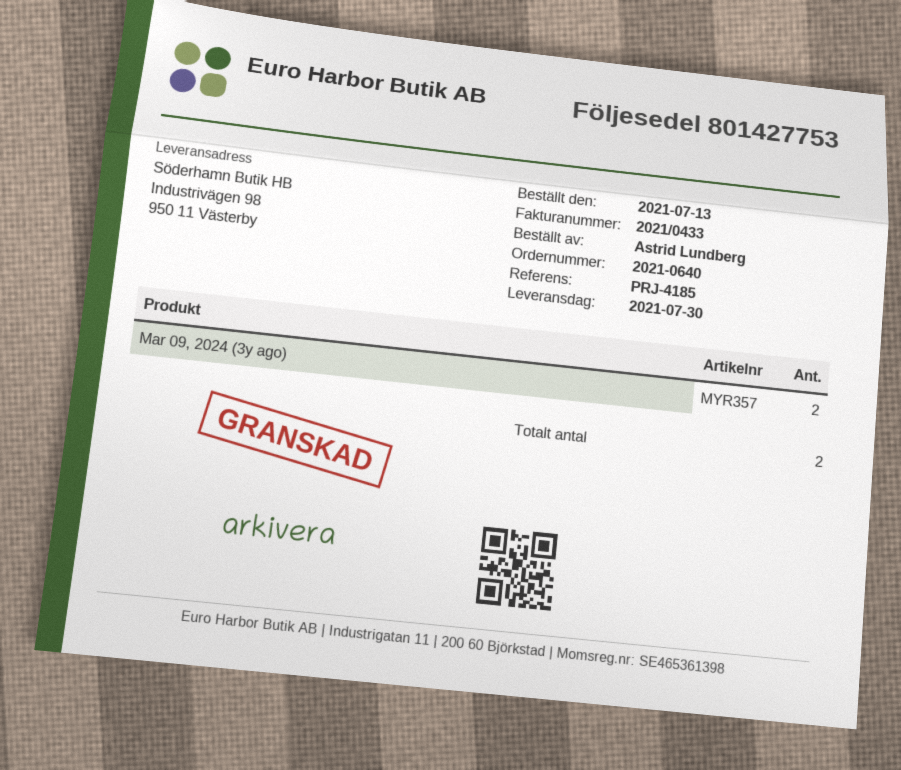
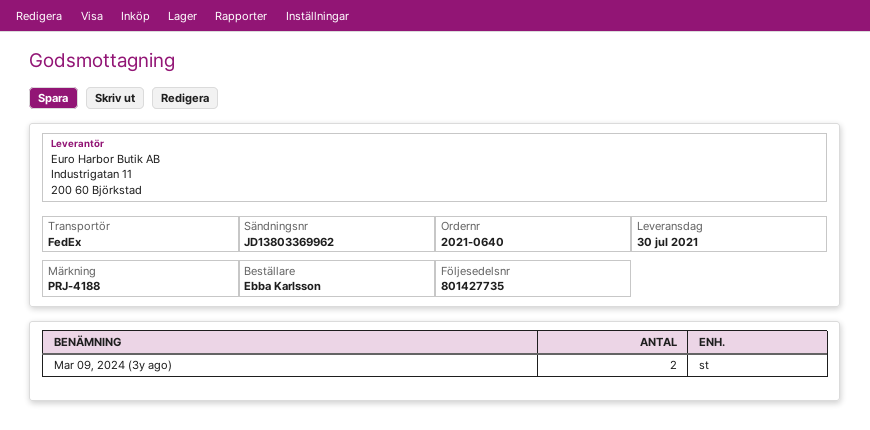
delivery note number: 801427753 -> 801427735
reference: PRJ-4185 -> PRJ-4188
ordered by: Astrid Lundberg -> Ebba Karlsson

